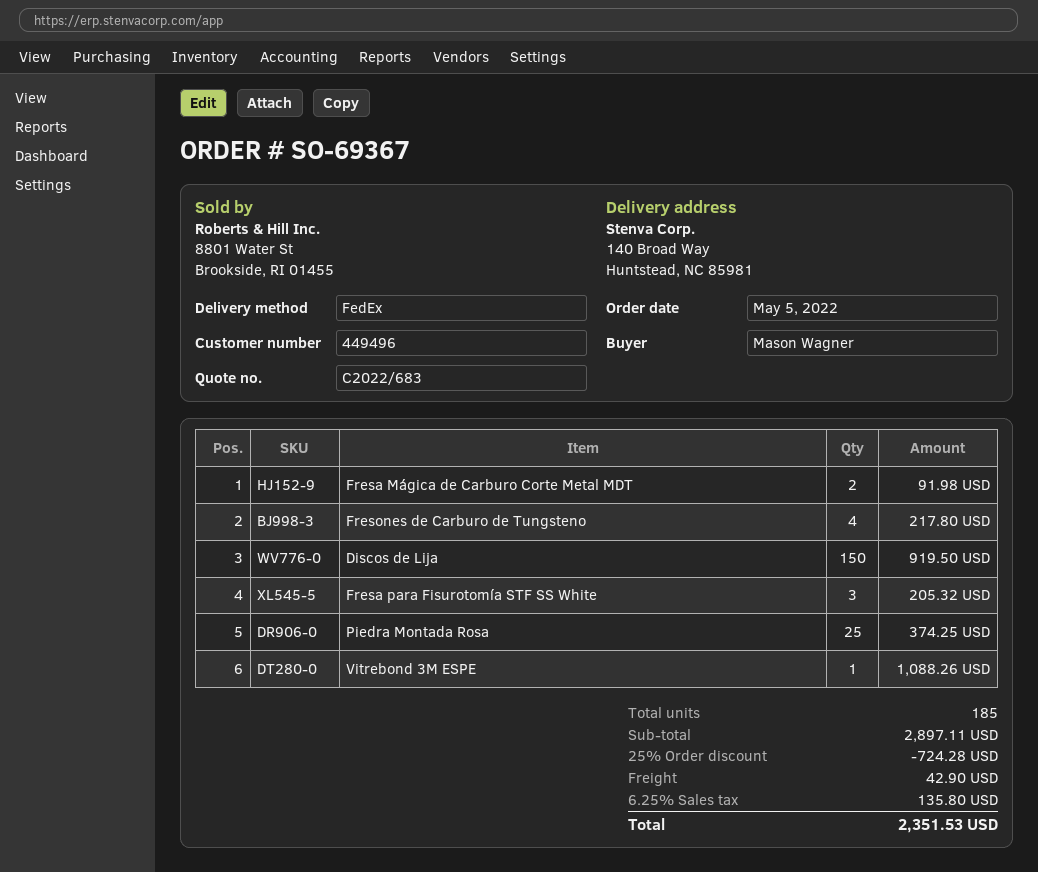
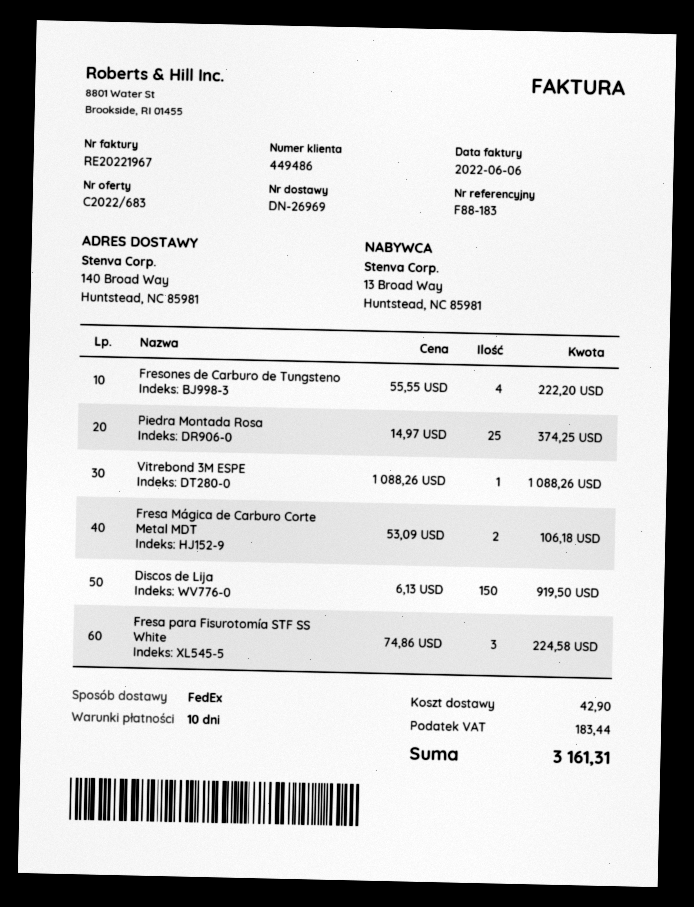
customer number: 449496 -> 449486
Fresa Mágica de Carburo Corte Metal MDT: 2 for 91.98 -> 2 for 106.18
Fresones de Carburo de Tungsteno: 4 for 217.80 -> 4 for 222.20
Fresa para Fisurotomía STF SS White: 3 for 205.32 -> 3 for 224.58
discount: 25% = 724.28 -> none
tax: 135.80 -> 183.44
total: 2351.53 -> 3161.31

